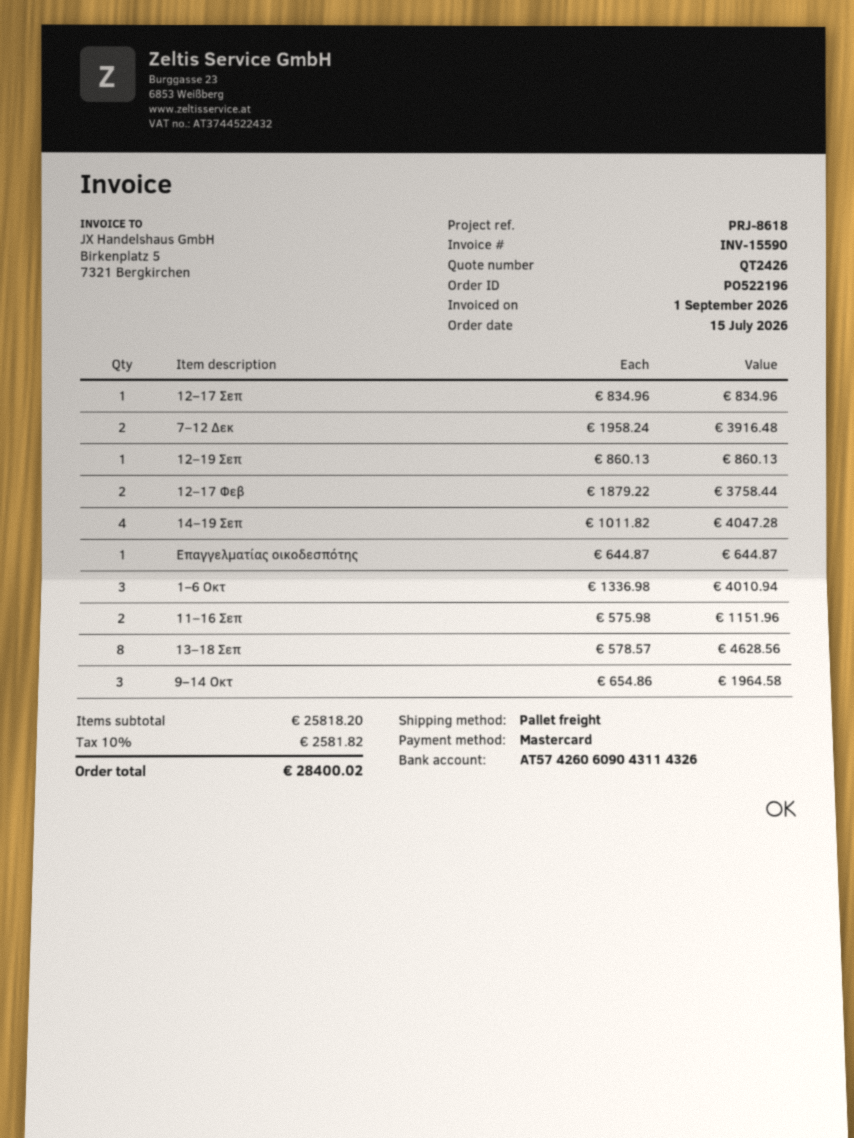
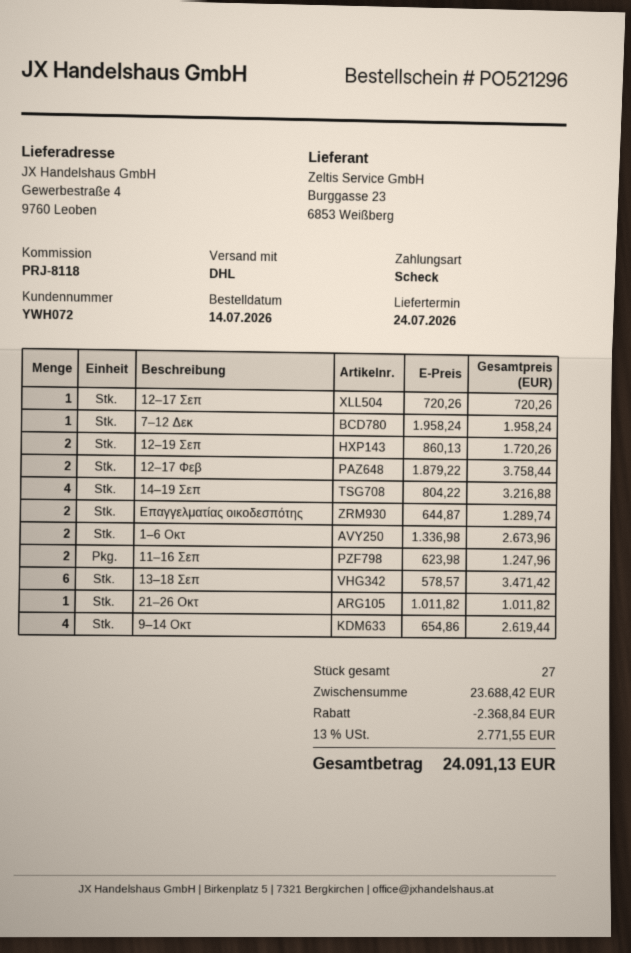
order number: PO522196 -> PO521296
order date: 2026-07-15 -> 2026-07-14
reference: PRJ-8618 -> PRJ-8118
payment method: Mastercard -> cheque
shipping method: pallet freight -> DHL
12–17 Σεπ: 1 x 834.96 = 834.96 -> 1 x 720.26 = 720.26
7–12 Δεκ: 2 x 1958.24 = 3916.48 -> 1 x 1958.24 = 1958.24
12–19 Σεπ: 1 x 860.13 = 860.13 -> 2 x 860.13 = 1720.26
14–19 Σεπ: 4 x 1011.82 = 4047.28 -> 4 x 804.22 = 3216.88
Επαγγελματίας οικοδεσπότης: 1 x 644.87 = 644.87 -> 2 x 644.87 = 1289.74
1–6 Οκτ: 3 x 1336.98 = 4010.94 -> 2 x 1336.98 = 2673.96
11–16 Σεπ: 2 x 575.98 = 1151.96 -> 2 x 623.98 = 1247.96
13–18 Σεπ: 8 x 578.57 = 4628.56 -> 6 x 578.57 = 3471.42
9–14 Οκτ: 3 x 654.86 = 1964.58 -> 4 x 654.86 = 2619.44
21–26 Οκτ: none -> 1 x 1011.82 = 1011.82
subtotal: 25818.20 -> 23688.42
discount: none -> 2368.84
tax: 10% = 2581.82 -> 13% = 2771.55
total: 28400.02 -> 24091.13

